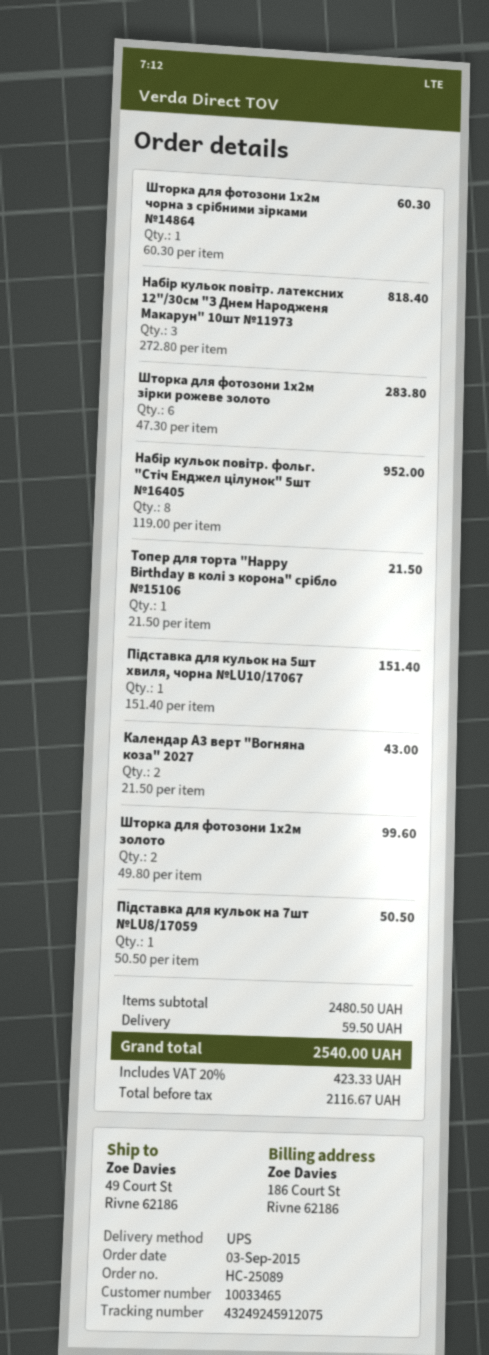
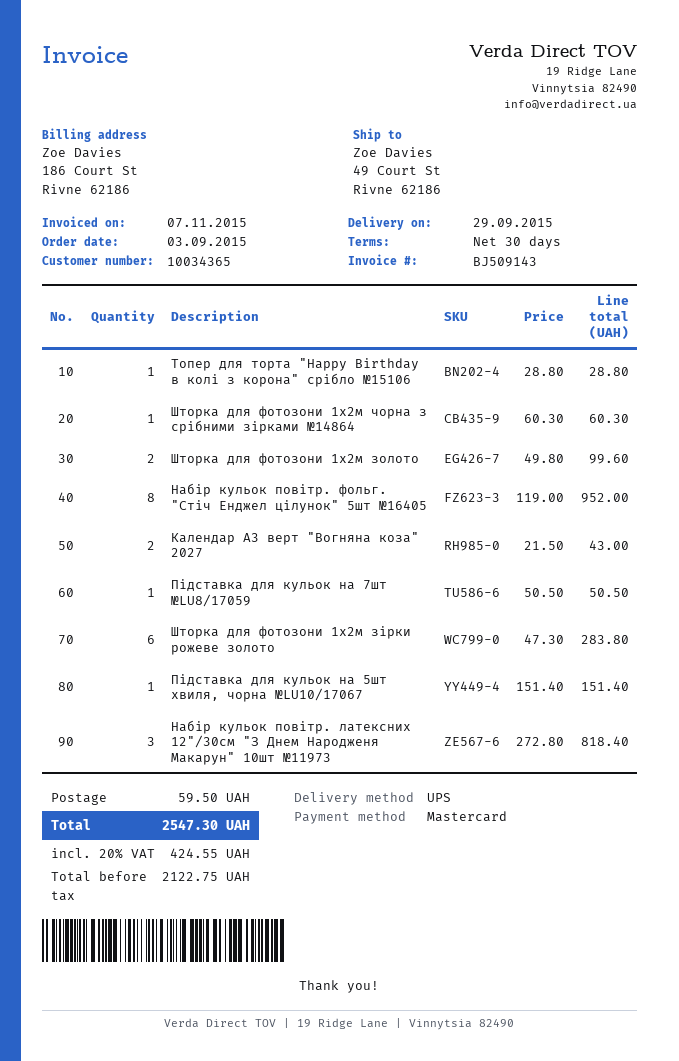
customer number: 10033465 -> 10034365
Топер для торта "Happy Birthday в колі з корона" срібло №15106: 1 x 21.50 = 21.50 -> 1 x 28.80 = 28.80
net: 2116.67 -> 2122.75
tax: 20% = 423.33 -> 20% = 424.55
total: 2540.00 -> 2547.30

